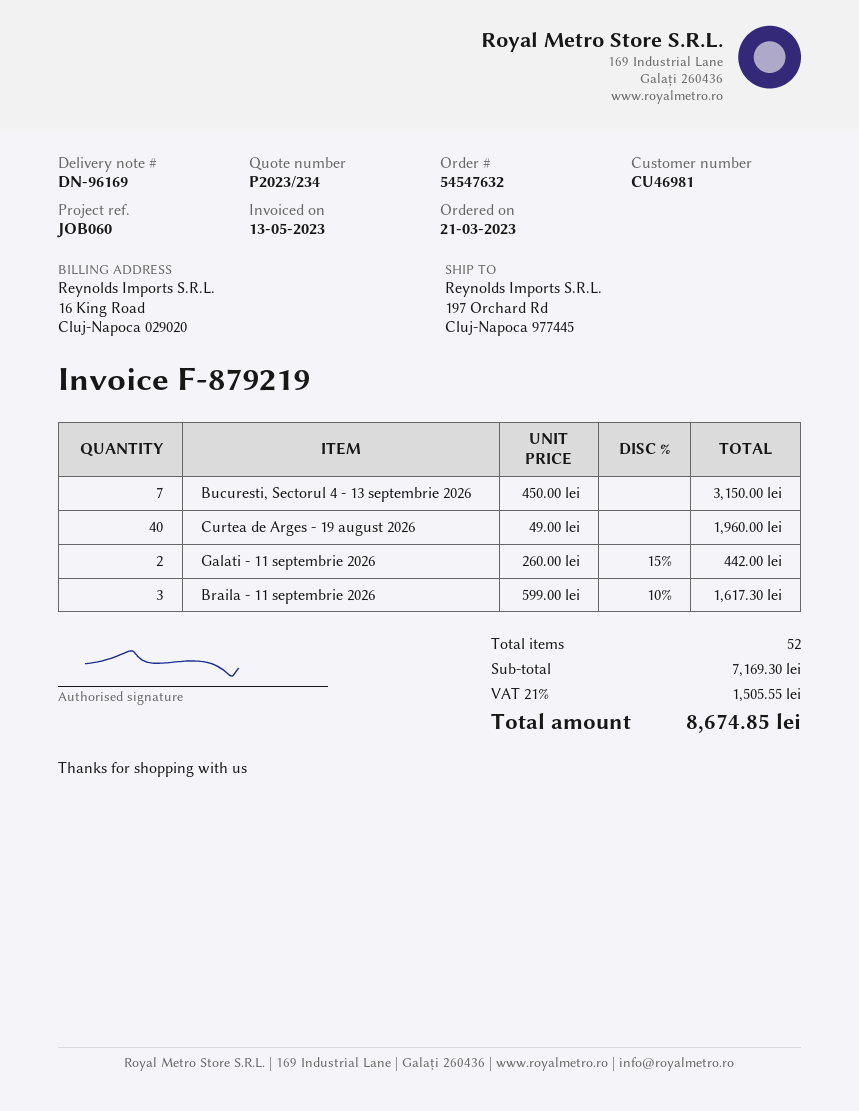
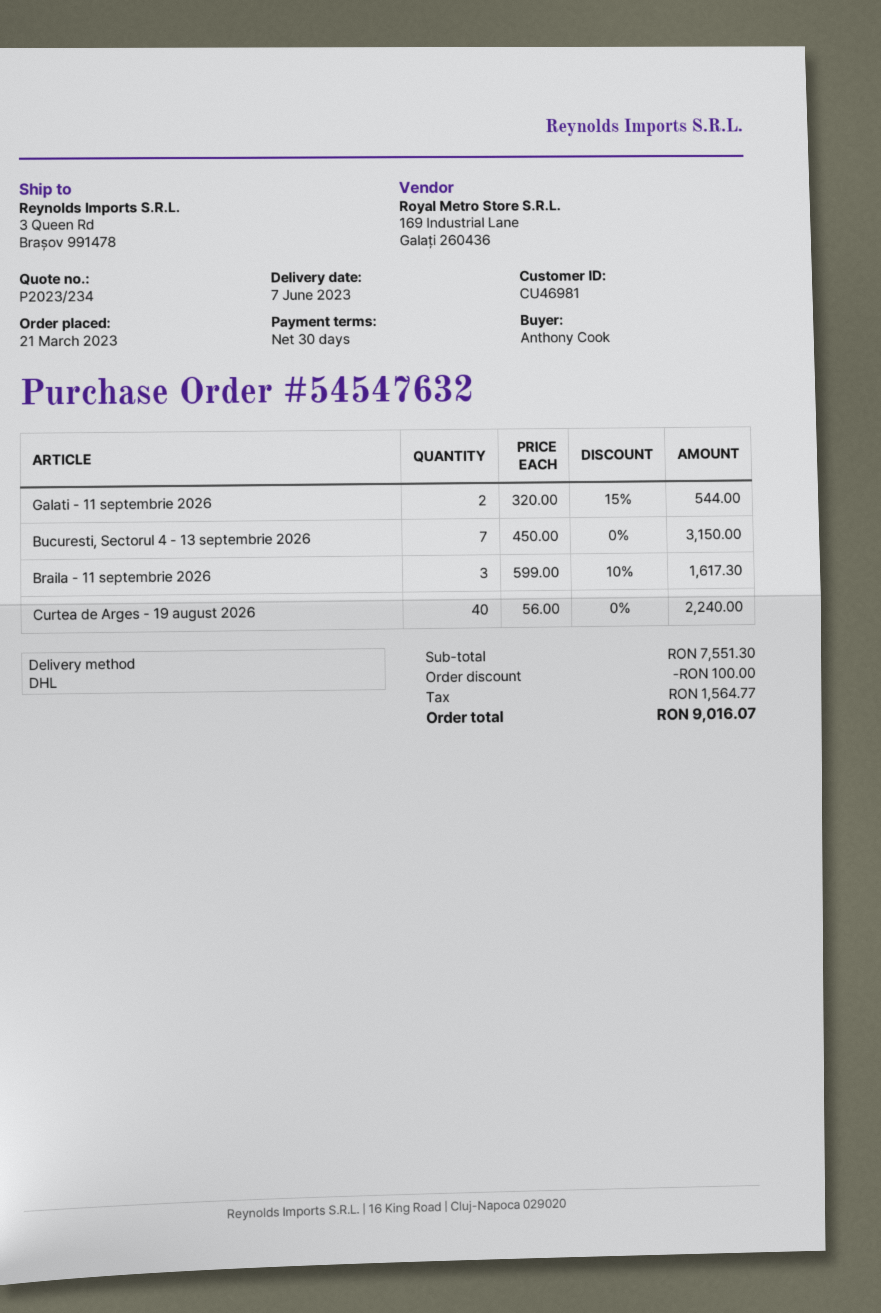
ship to: 197 Orchard Rd, Cluj-Napoca 977445 -> 3 Queen Rd, Brașov 991478
Curtea de Arges - 19 august 2026: 40 x 49.00 = 1960.00 -> 40 x 56.00 = 2240.00
Galati - 11 septembrie 2026: 2 x 260.00 - 15% = 442.00 -> 2 x 320.00 - 15% = 544.00
subtotal: 7169.30 -> 7551.30
discount: none -> 100.00
tax: 1505.55 -> 1564.77
total: 8674.85 -> 9016.07

